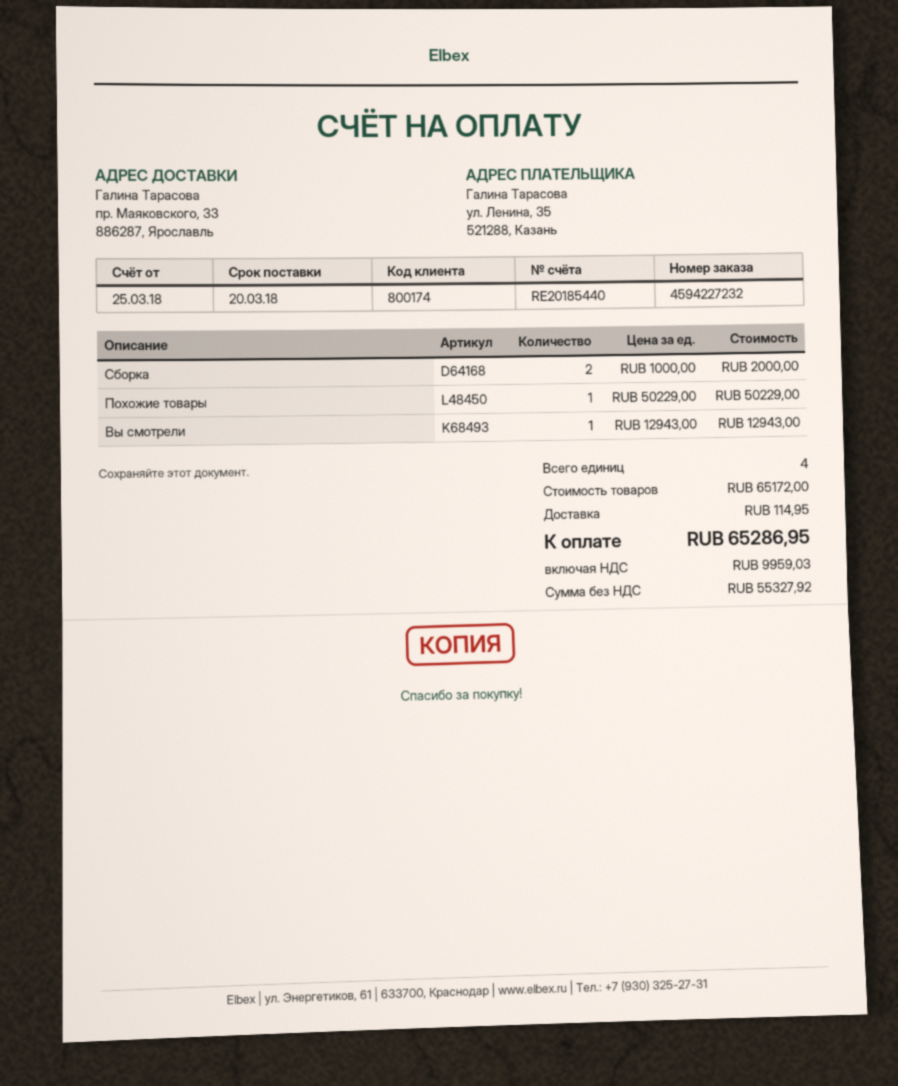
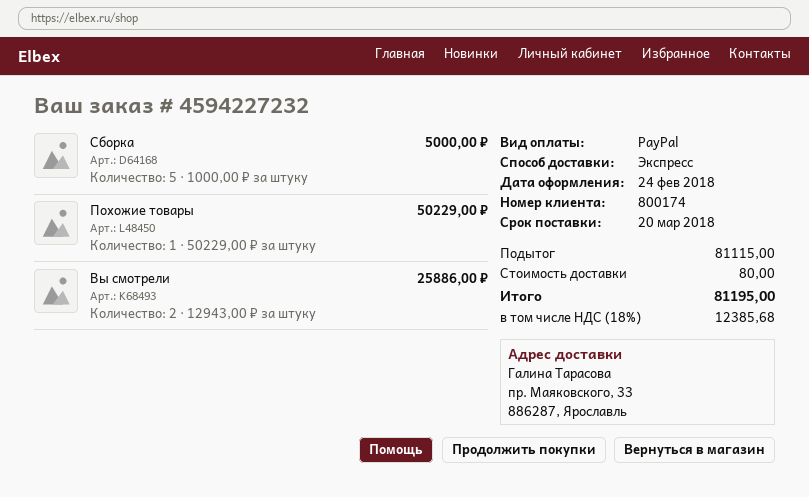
Сборка: 2 x 1000.00 = 2000.00 -> 5 x 1000.00 = 5000.00
Вы смотрели: 1 x 12943.00 = 12943.00 -> 2 x 12943.00 = 25886.00
subtotal: 65172.00 -> 81115.00
shipping: 114.95 -> 80.00
tax: 9959.03 -> 12385.68
total: 65286.95 -> 81195.00

